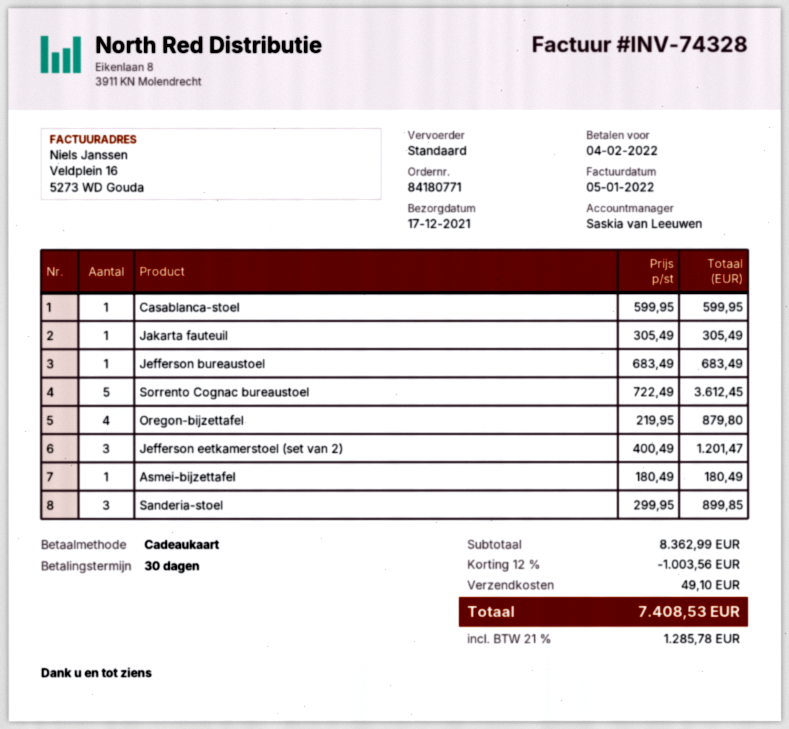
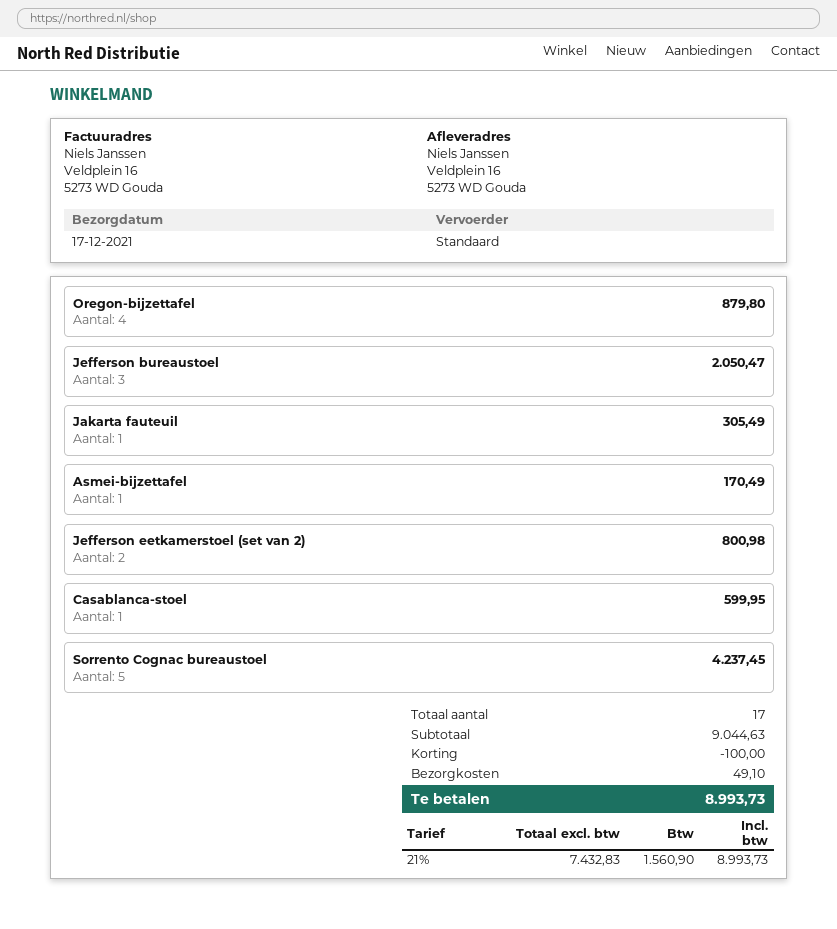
Jefferson bureaustoel: 1 for 683.49 -> 3 for 2050.47
Sorrento Cognac bureaustoel: 5 for 3612.45 -> 5 for 4237.45
Jefferson eetkamerstoel (set van 2): 3 for 1201.47 -> 2 for 800.98
Asmei-bijzettafel: 1 for 180.49 -> 1 for 170.49
Sanderia-stoel: 3 for 899.85 -> none
subtotal: 8362.99 -> 9044.63
discount: 1003.56 -> 100.00
tax: 21% = 1285.78 -> 21% = 1560.90
total: 7408.53 -> 8993.73

